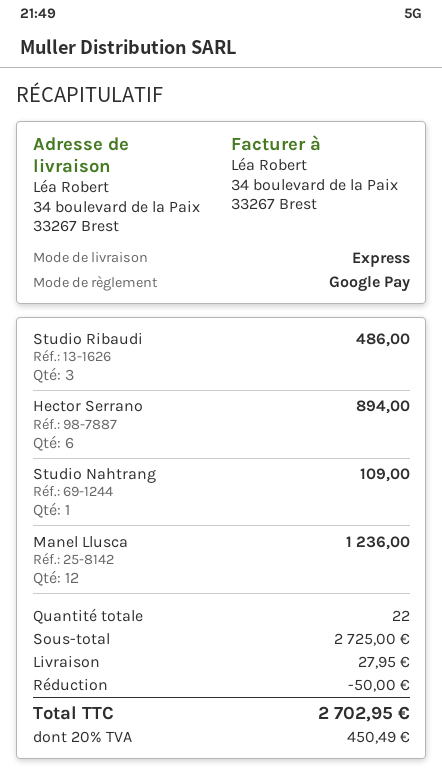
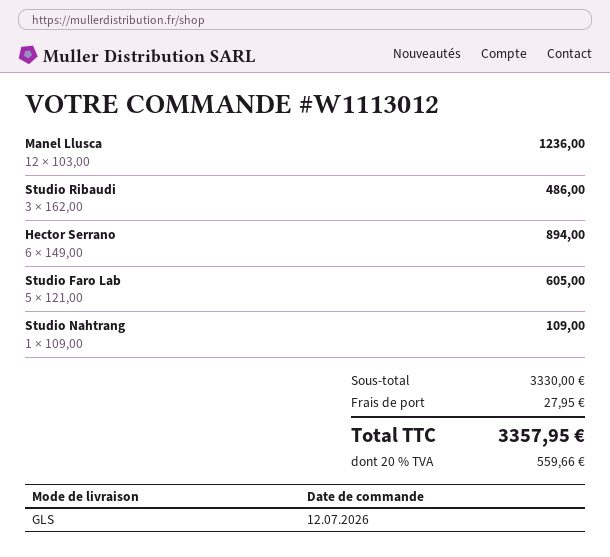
shipping method: express -> GLS
Studio Faro Lab: none -> 5 for 605.00
subtotal: 2725.00 -> 3330.00
discount: 50.00 -> none
tax: 20% = 450.49 -> 20% = 559.66
total: 2702.95 -> 3357.95

